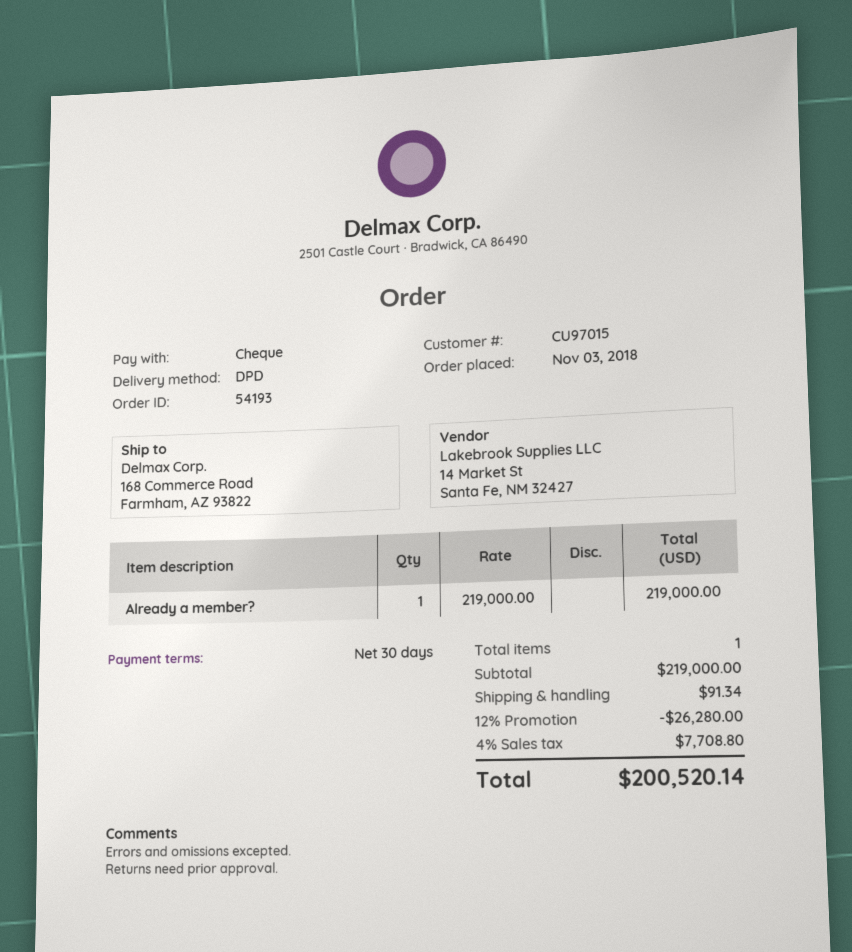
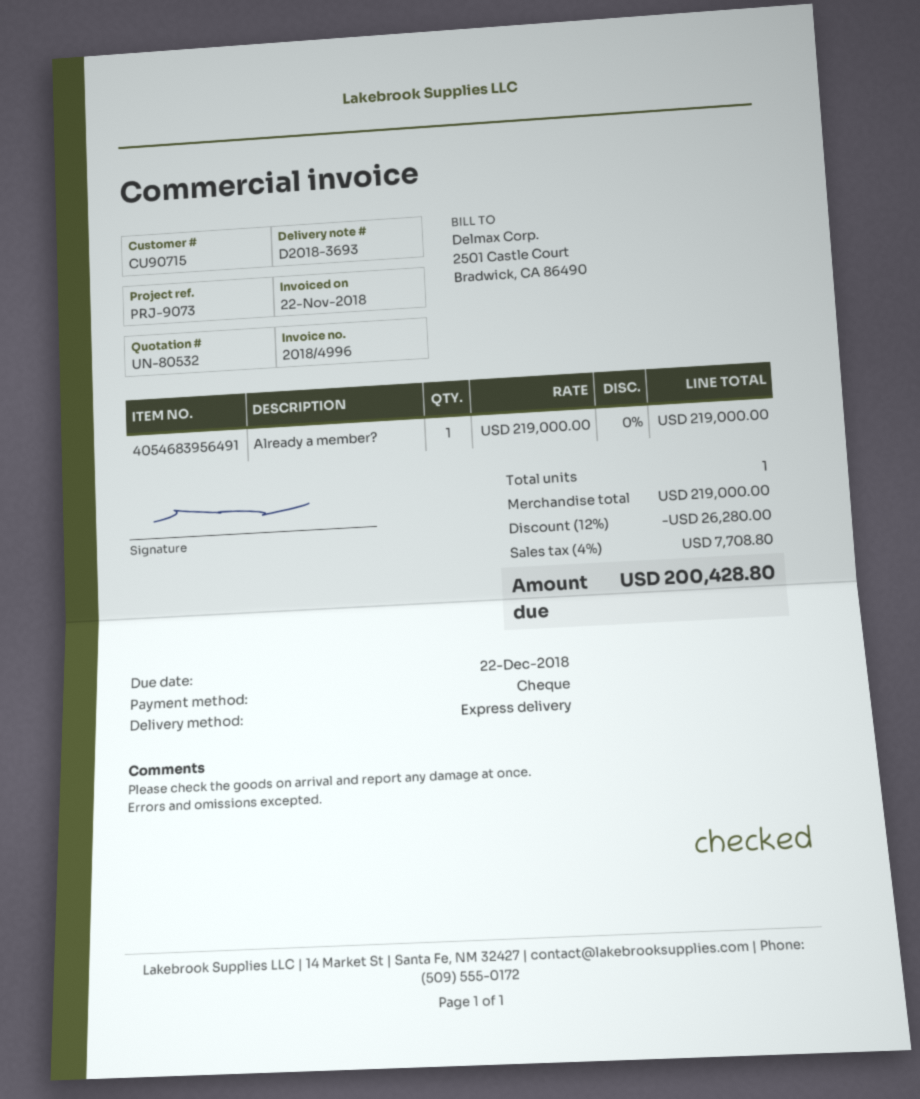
customer number: CU97015 -> CU90715
shipping method: DPD -> express
shipping: 91.34 -> none
total: 200520.14 -> 200428.80

